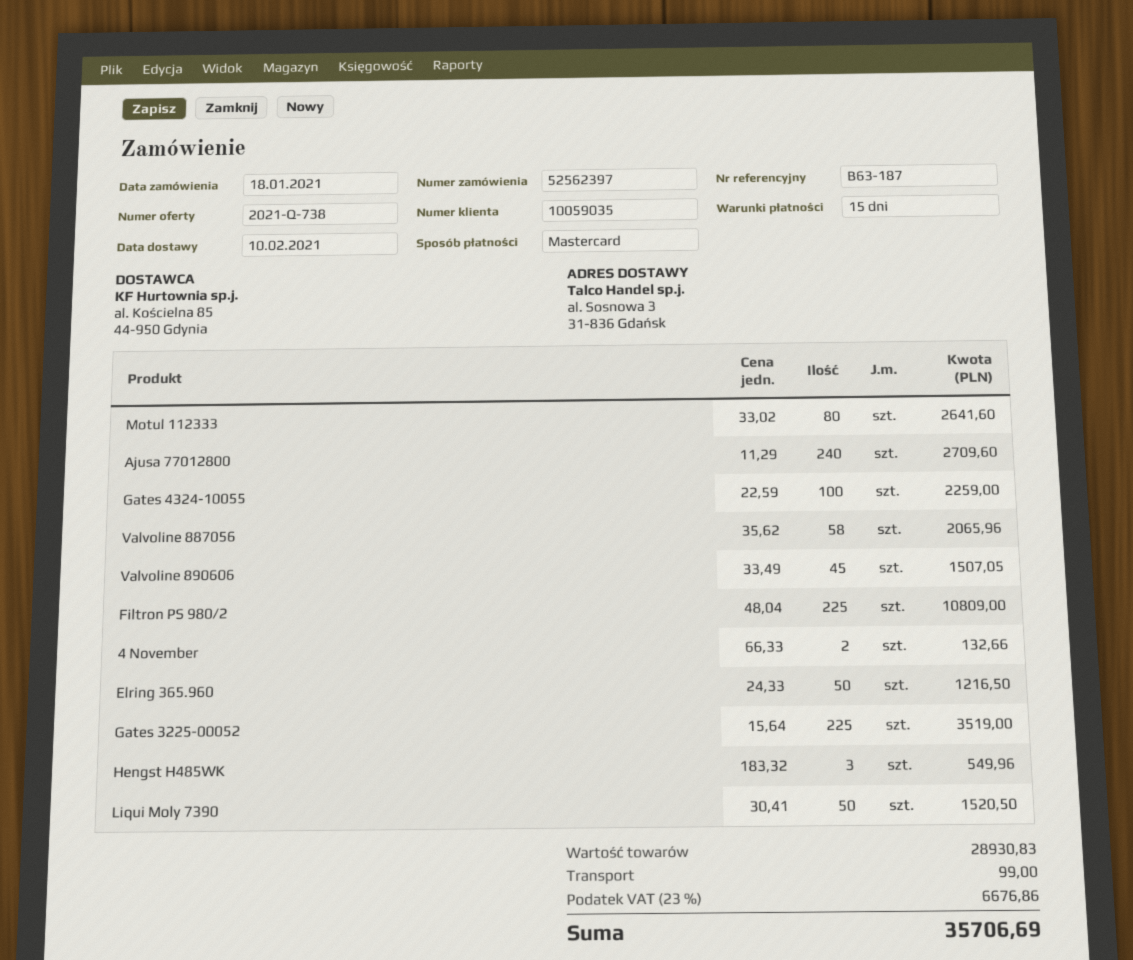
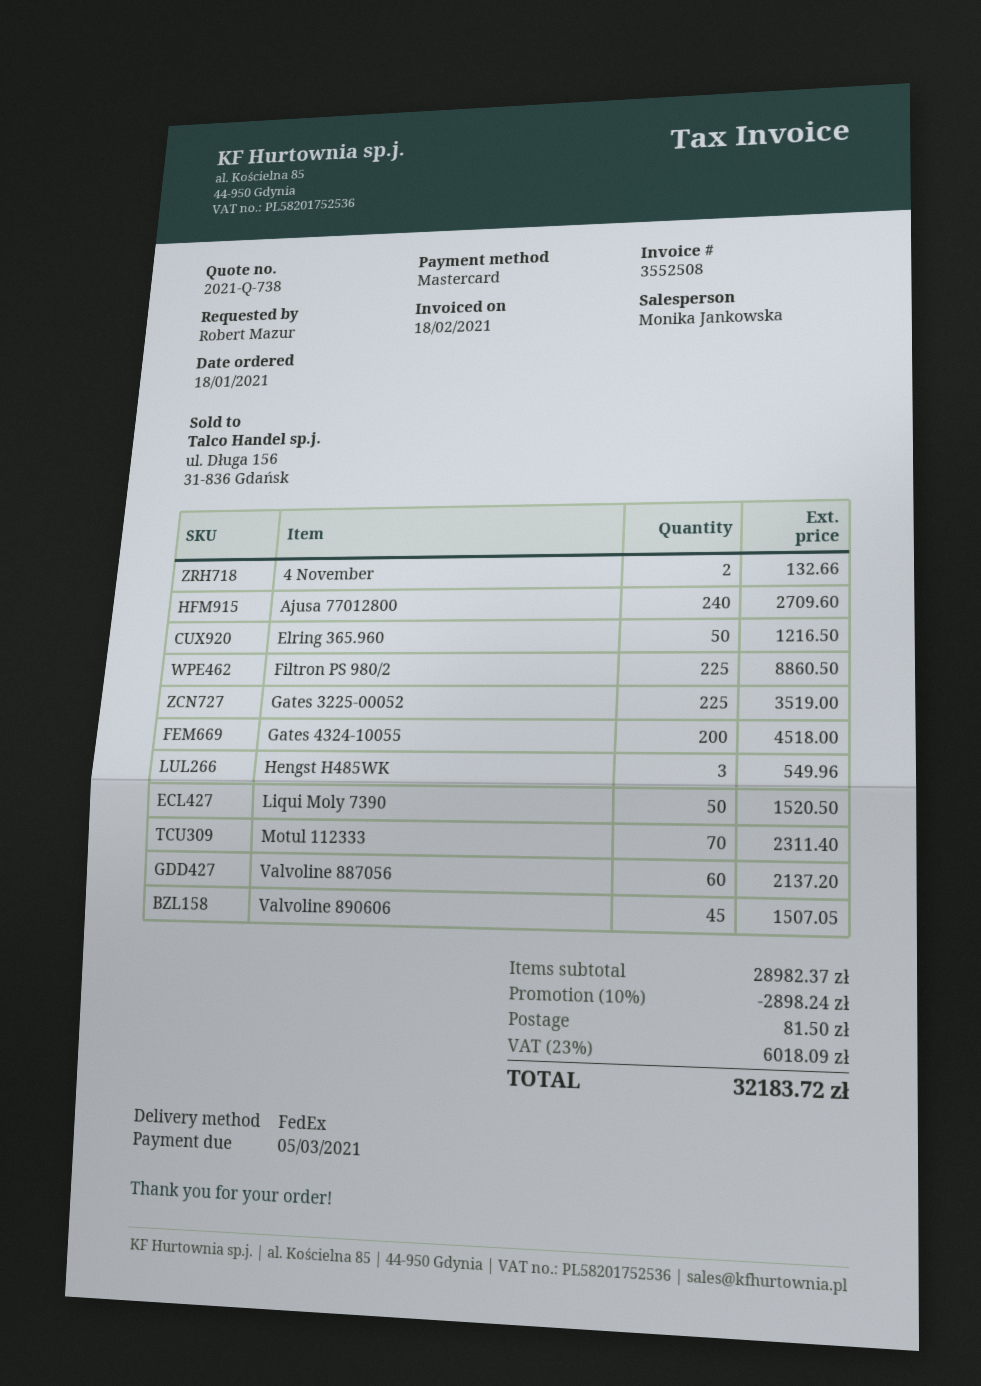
Motul 112333: 80 for 2641.60 -> 70 for 2311.40
Gates 4324-10055: 100 for 2259.00 -> 200 for 4518.00
Valvoline 887056: 58 for 2065.96 -> 60 for 2137.20
Filtron PS 980/2: 225 for 10809.00 -> 225 for 8860.50
subtotal: 28930.83 -> 28982.37
discount: none -> 10% = 2898.24
shipping: 99.00 -> 81.50
tax: 23% = 6676.86 -> 23% = 6018.09
total: 35706.69 -> 32183.72

